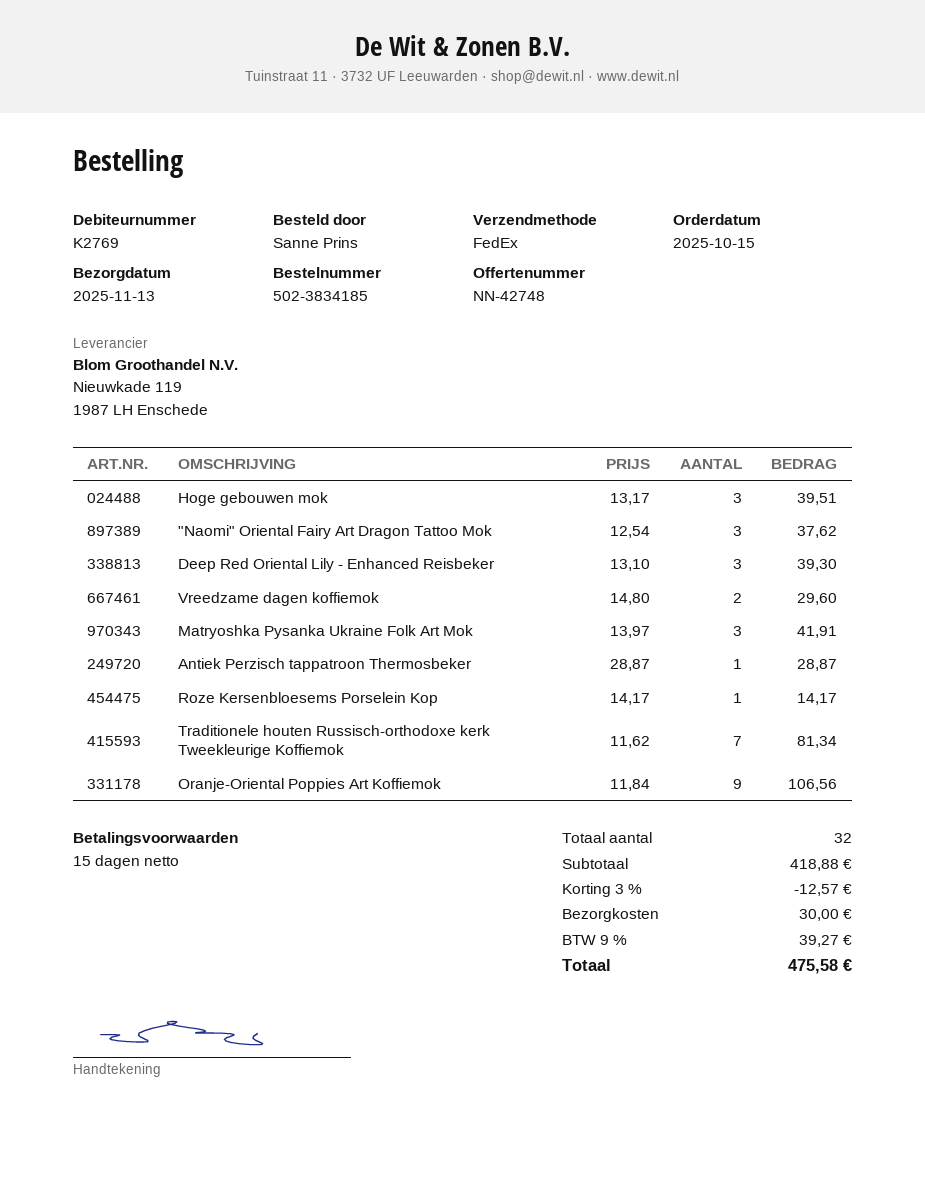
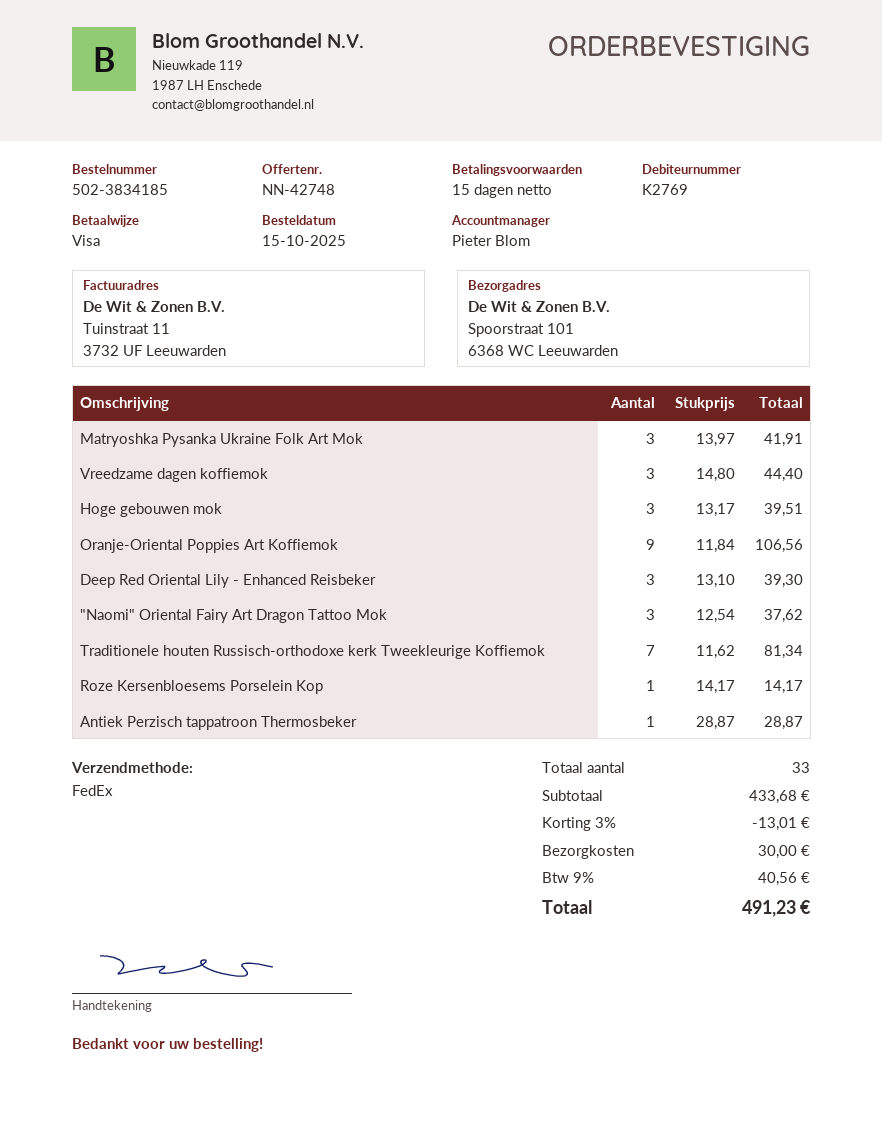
Vreedzame dagen koffiemok: 2 x 14.80 = 29.60 -> 3 x 14.80 = 44.40
total quantity: 32 -> 33
subtotal: 418.88 -> 433.68
discount: 3% = 12.57 -> 3% = 13.01
tax: 9% = 39.27 -> 9% = 40.56
total: 475.58 -> 491.23

